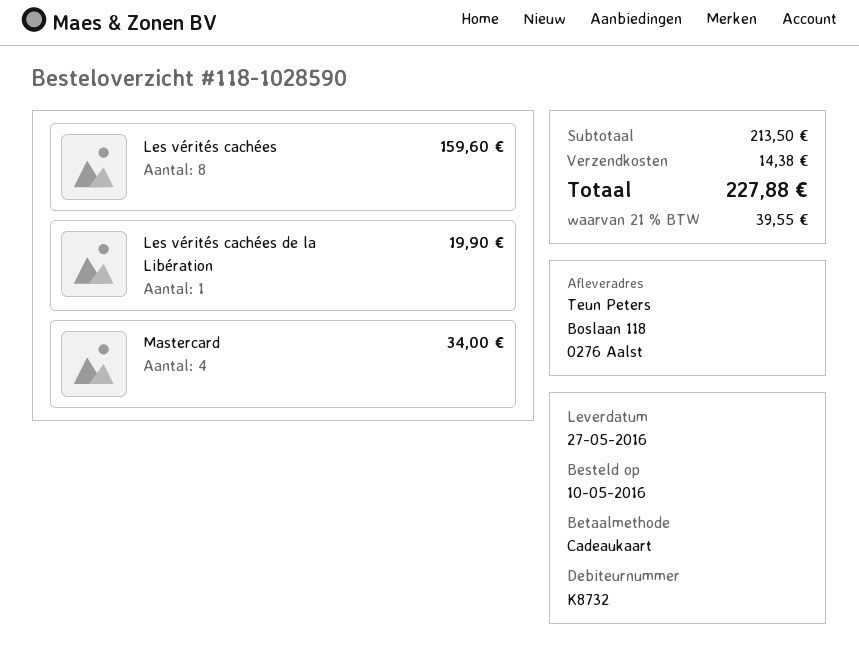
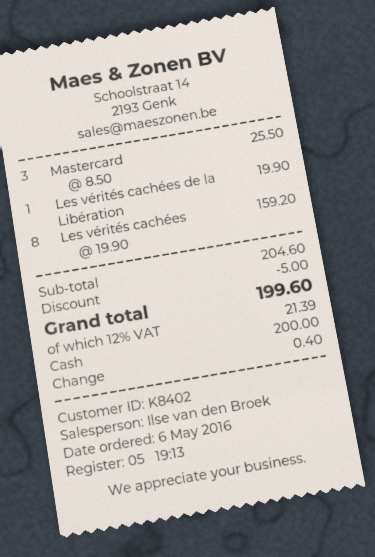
order date: 2016-05-10 -> 2016-05-06
customer number: K8732 -> K8402
payment method: gift card -> cash
Les vérités cachées: 8 for 159.60 -> 8 for 159.20
Mastercard: 4 for 34.00 -> 3 for 25.50
subtotal: 213.50 -> 204.60
discount: none -> 5.00
shipping: 14.38 -> none
tax: 21% = 39.55 -> 12% = 21.39
total: 227.88 -> 199.60

